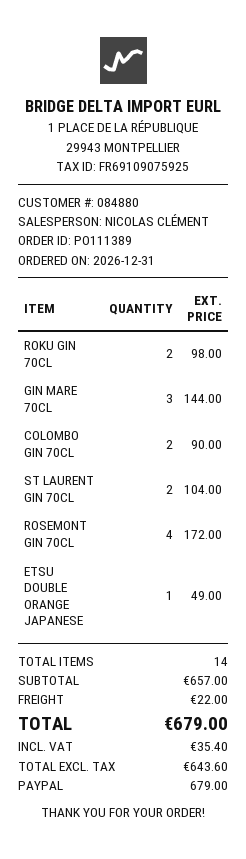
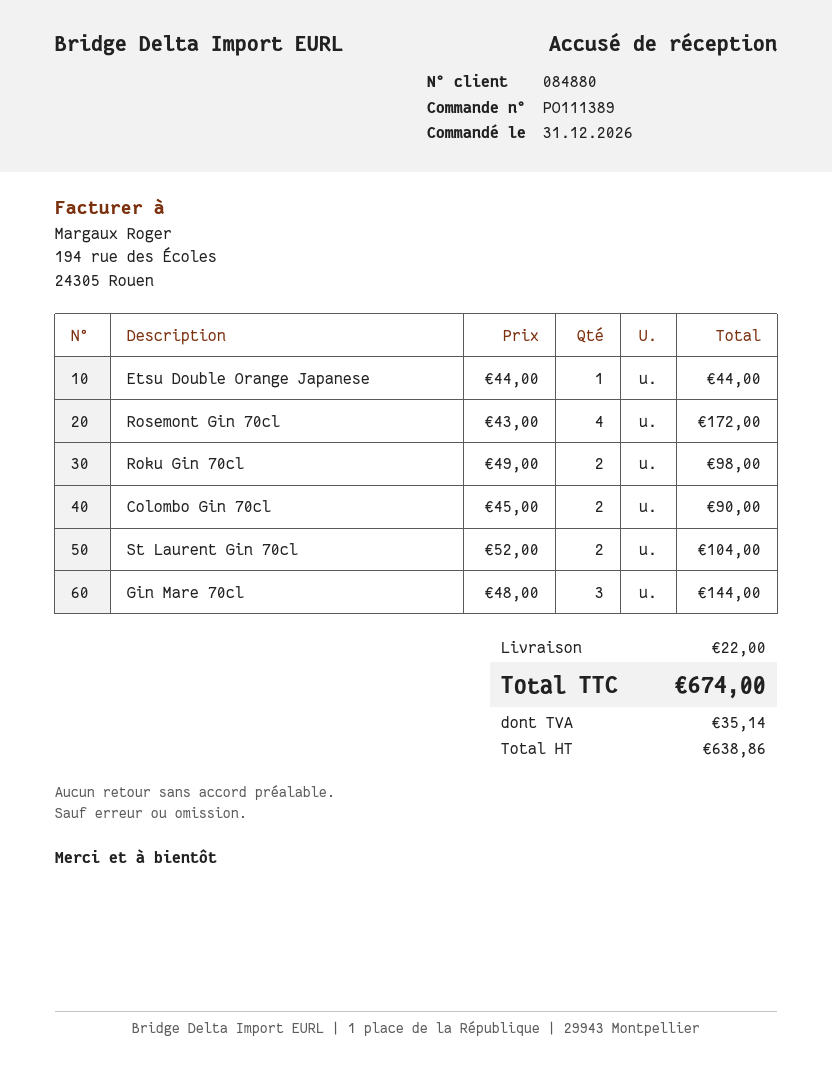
ETSU DOUBLE ORANGE JAPANESE: 1 for 49.00 -> 1 for 44.00
net: 643.60 -> 638.86
tax: 35.40 -> 35.14
total: 679.00 -> 674.00

